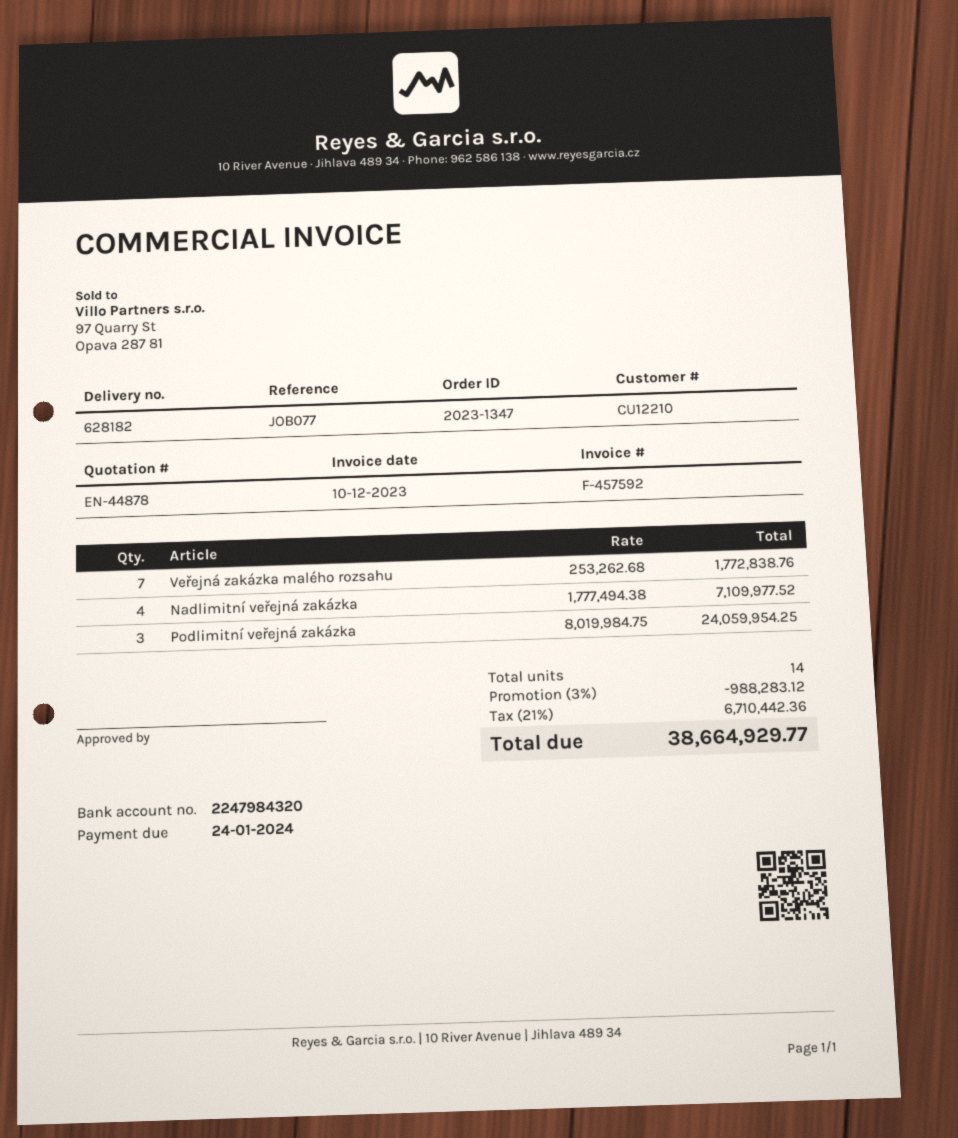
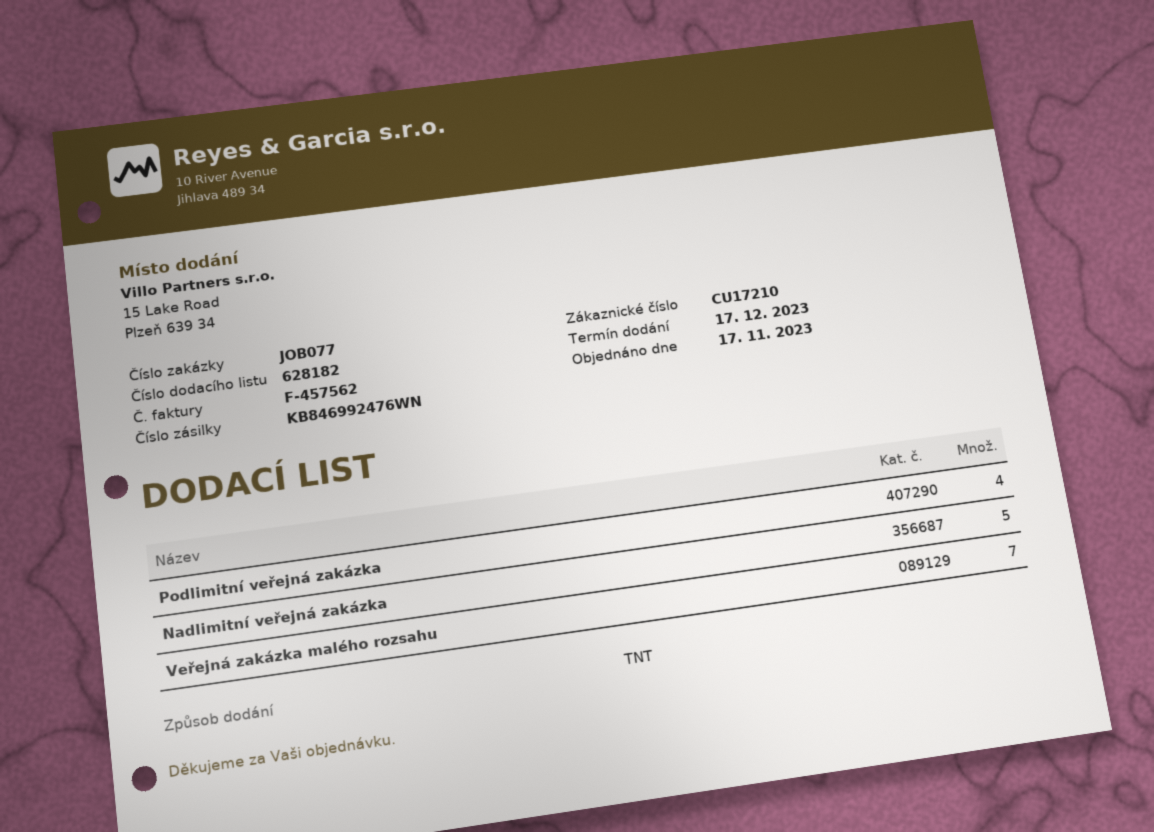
invoice number: F-457592 -> F-457562
customer number: CU12210 -> CU17210
Nadlimitní veřejná zakázka: 4 -> 5
Podlimitní veřejná zakázka: 3 -> 4

